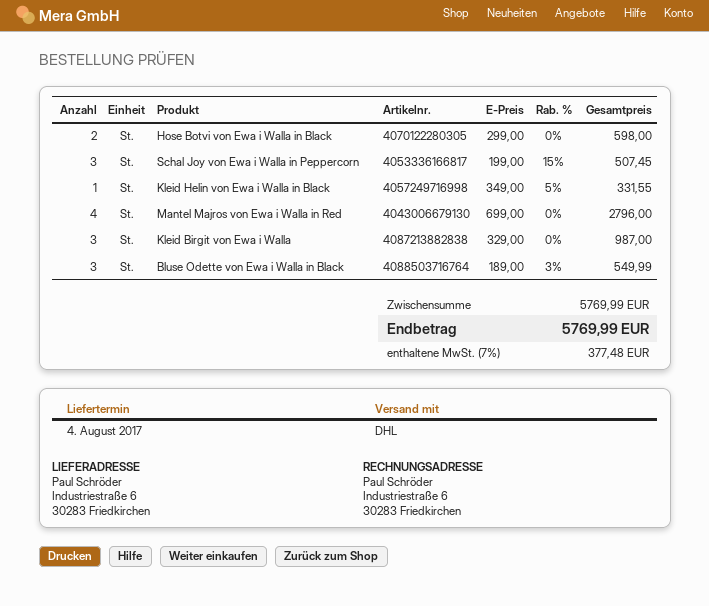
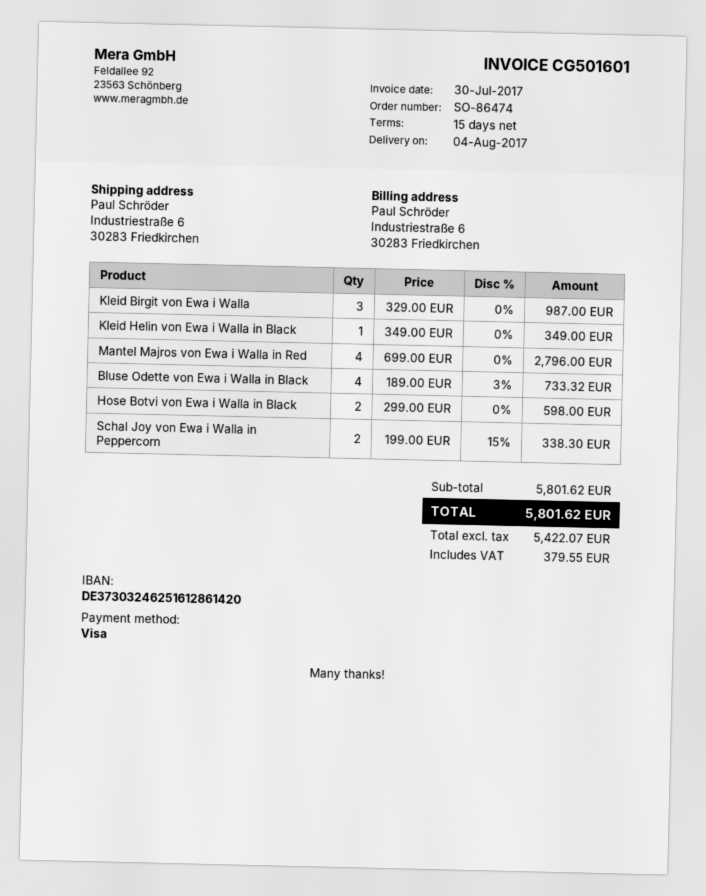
Schal Joy von Ewa i Walla in Peppercorn: 3 x 199.00 - 15% = 507.45 -> 2 x 199.00 - 15% = 338.30
Kleid Helin von Ewa i Walla in Black: 1 x 349.00 - 5% = 331.55 -> 1 x 349.00 = 349.00
Bluse Odette von Ewa i Walla in Black: 3 x 189.00 - 3% = 549.99 -> 4 x 189.00 - 3% = 733.32
subtotal: 5769.99 -> 5801.62
tax: 377.48 -> 379.55
total: 5769.99 -> 5801.62

